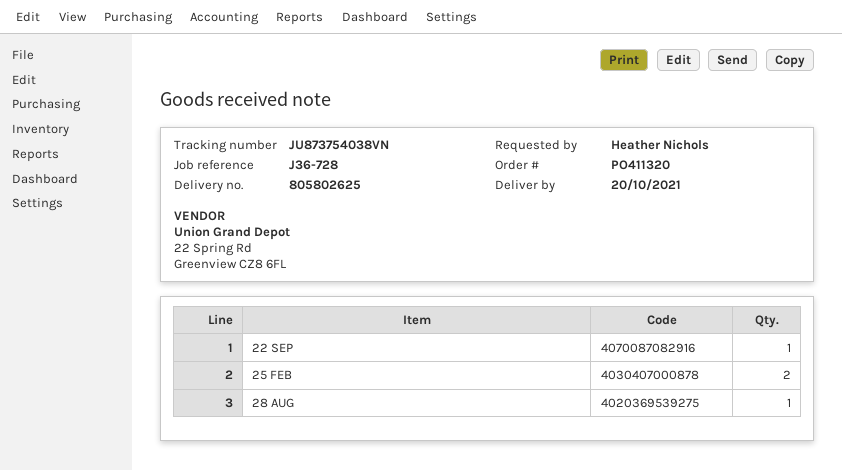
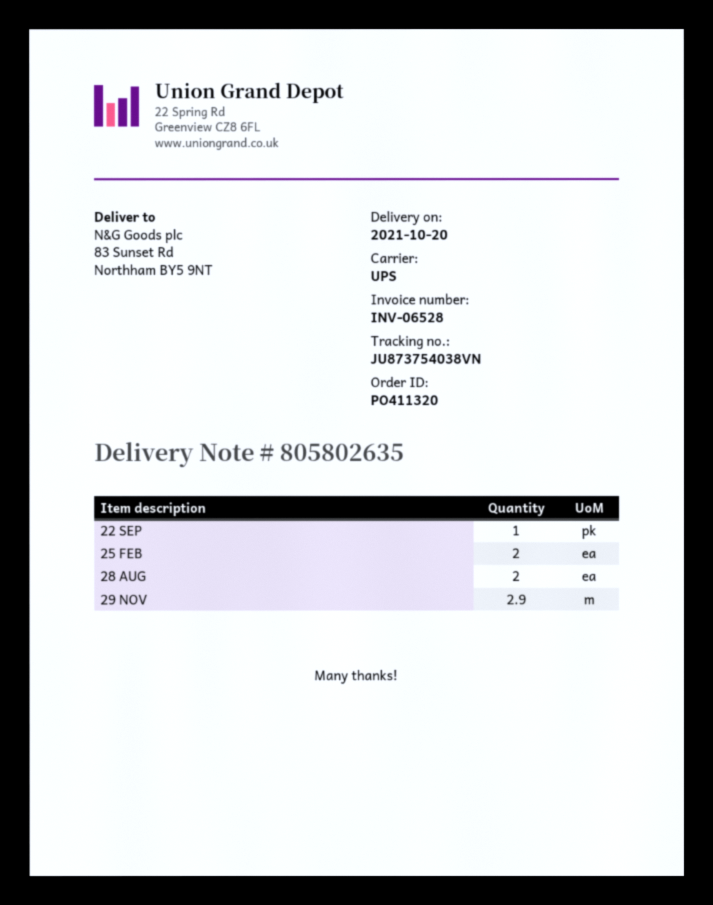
delivery note number: 805802625 -> 805802635
28 AUG: 1 -> 2
29 NOV: none -> 2.9

